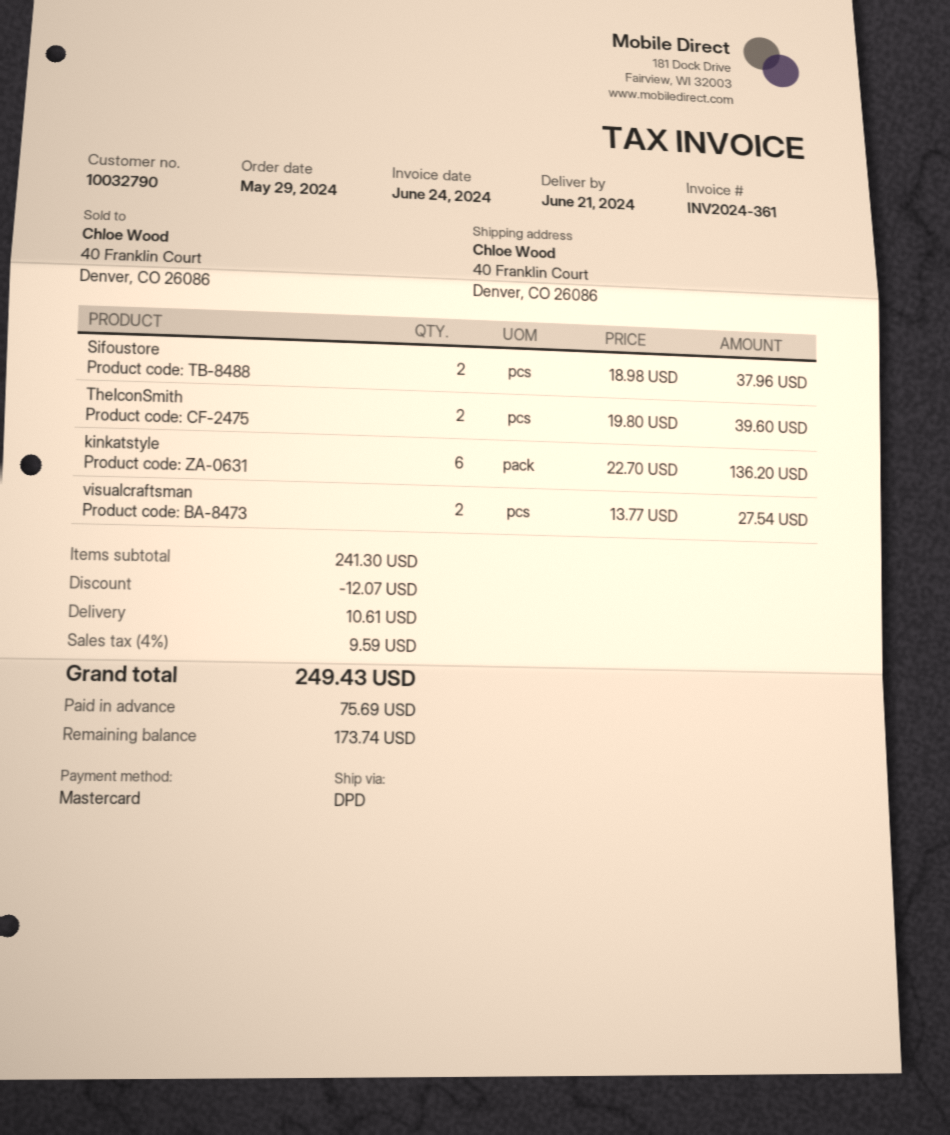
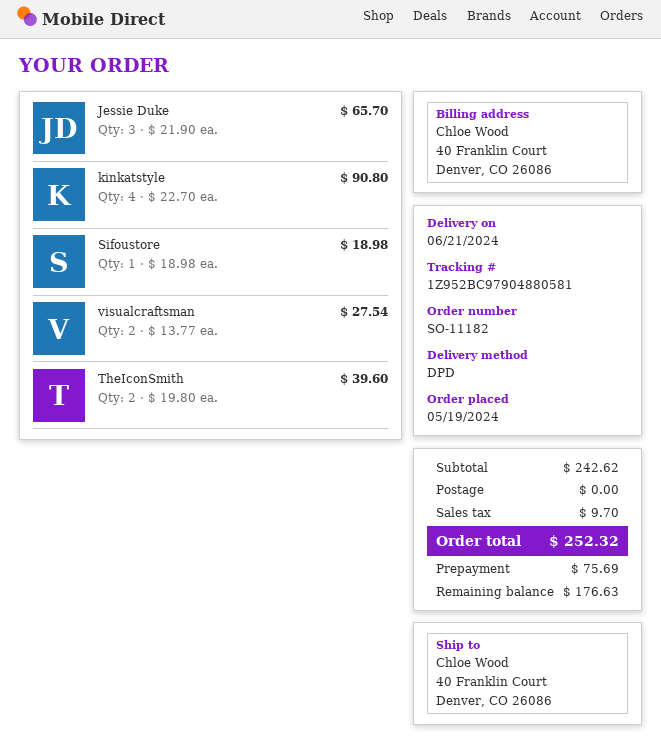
order date: 2024-05-29 -> 2024-05-19
Sifoustore: 2 x 18.98 = 37.96 -> 1 x 18.98 = 18.98
kinkatstyle: 6 x 22.70 = 136.20 -> 4 x 22.70 = 90.80
Jessie Duke: none -> 3 x 21.90 = 65.70
subtotal: 241.30 -> 242.62
discount: 12.07 -> none
shipping: 10.61 -> 0.00
tax: 9.59 -> 9.70
total: 249.43 -> 252.32
balance: 173.74 -> 176.63

